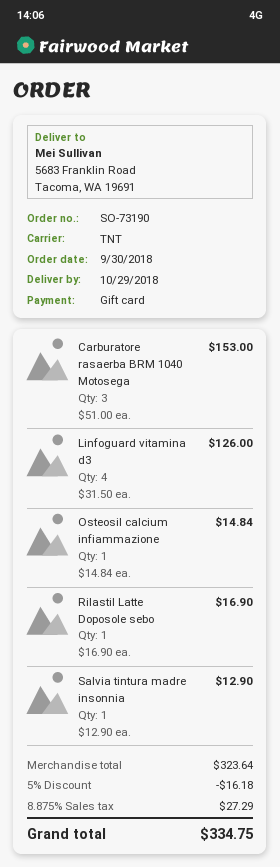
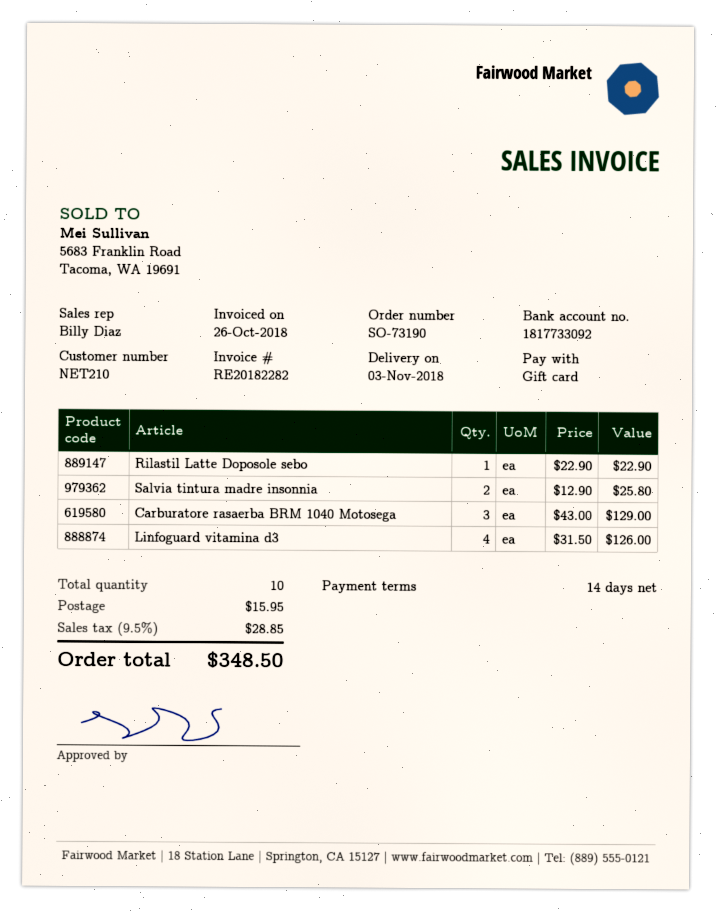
delivery date: 2018-10-29 -> 2018-11-03
Carburatore rasaerba BRM 1040 Motosega: 3 x 51.00 = 153.00 -> 3 x 43.00 = 129.00
Osteosil calcium infiammazione: 1 x 14.84 = 14.84 -> none
Rilastil Latte Doposole sebo: 1 x 16.90 = 16.90 -> 1 x 22.90 = 22.90
Salvia tintura madre insonnia: 1 x 12.90 = 12.90 -> 2 x 12.90 = 25.80
discount: 5% = 16.18 -> none
shipping: none -> 15.95
tax: 8.875% = 27.29 -> 9.5% = 28.85
total: 334.75 -> 348.50

